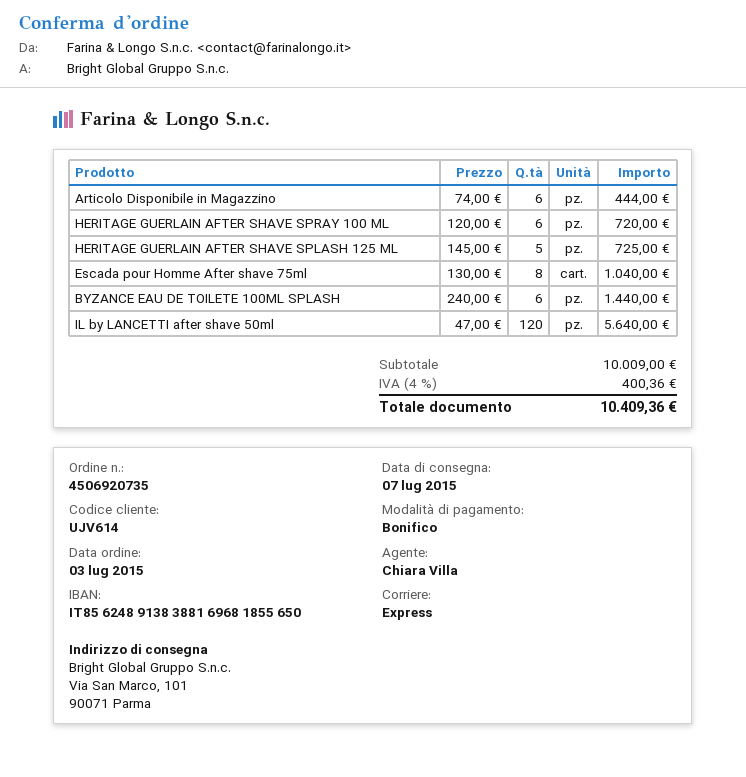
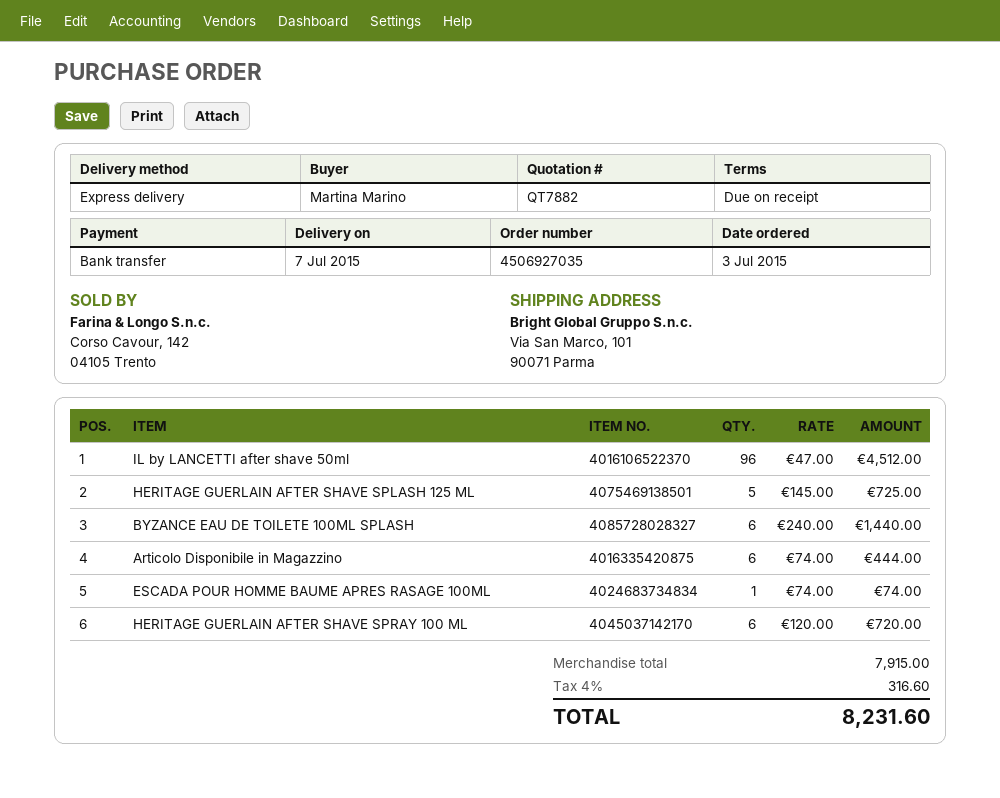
order number: 4506920735 -> 4506927035
Escada pour Homme After shave 75ml: 8 x 130.00 = 1040.00 -> none
IL by LANCETTI after shave 50ml: 120 x 47.00 = 5640.00 -> 96 x 47.00 = 4512.00
ESCADA POUR HOMME BAUME APRES RASAGE 100ML: none -> 1 x 74.00 = 74.00
subtotal: 10009.00 -> 7915.00
tax: 4% = 400.36 -> 4% = 316.60
total: 10409.36 -> 8231.60

